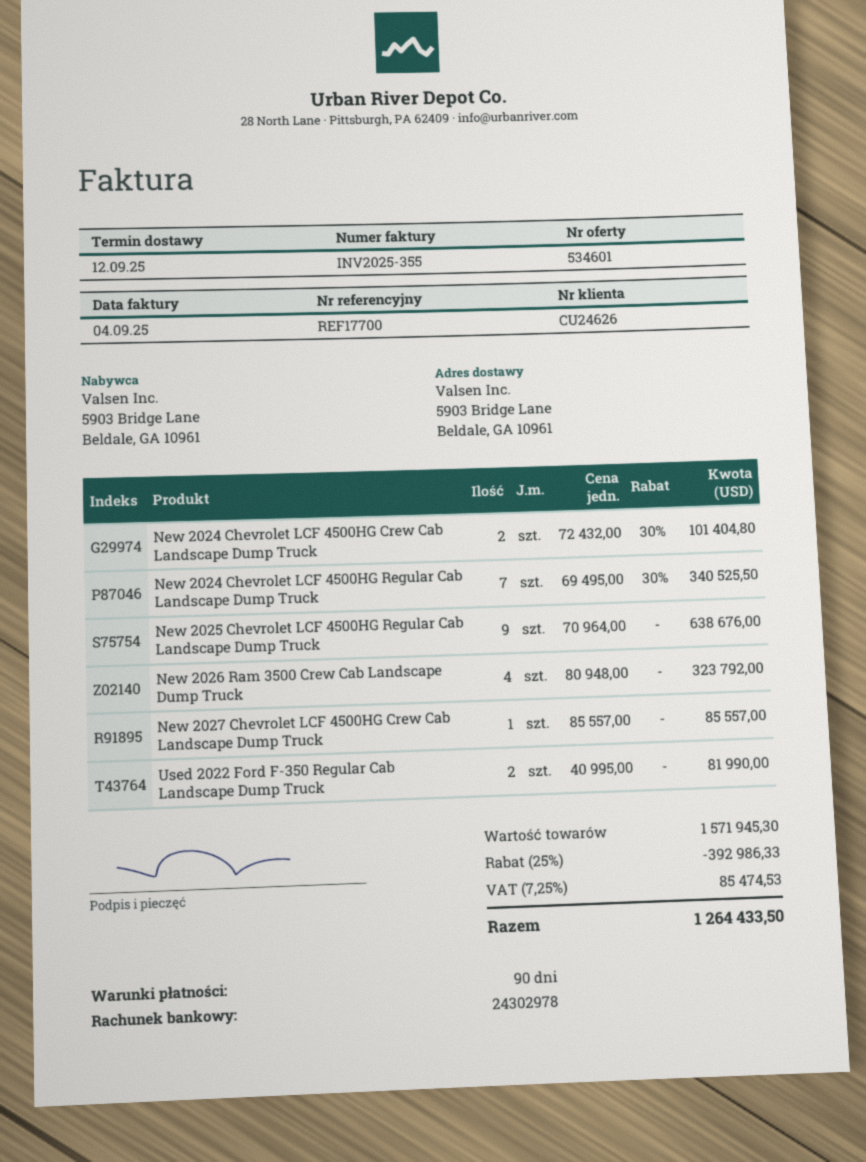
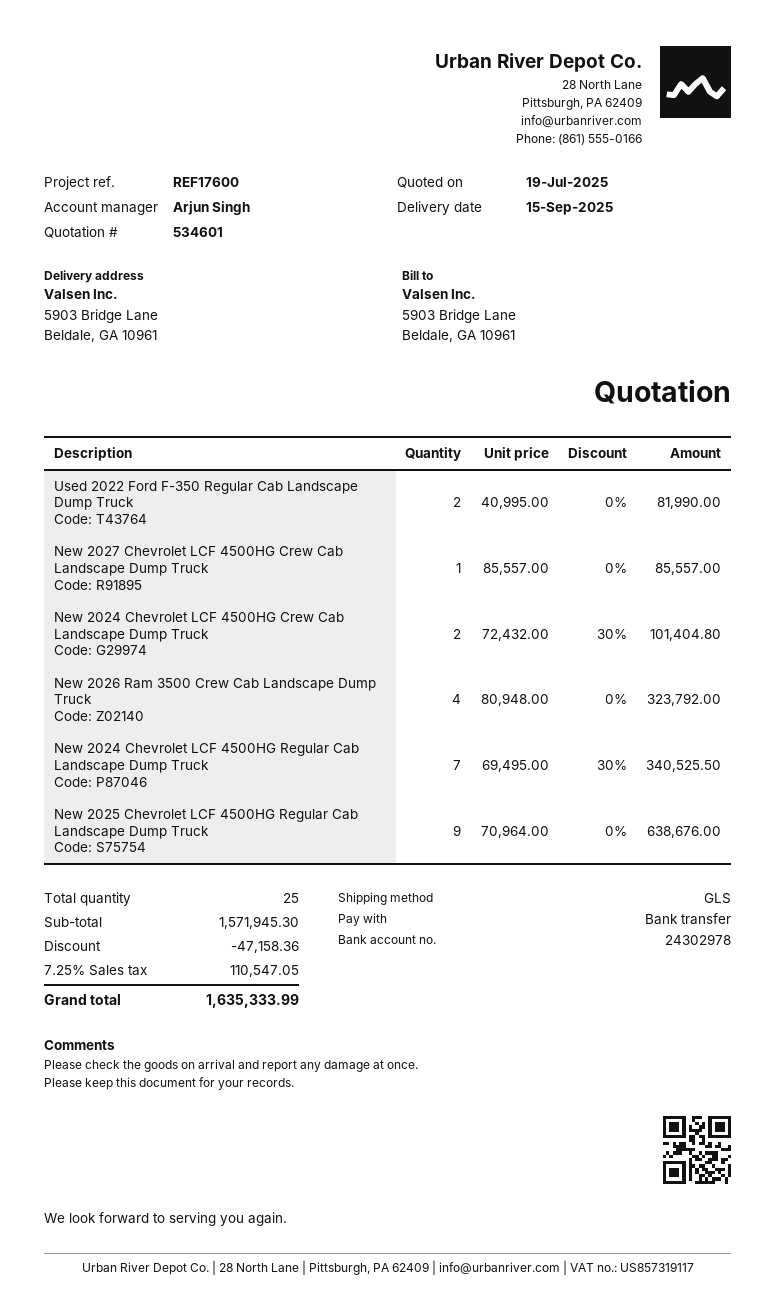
delivery date: 2025-09-12 -> 2025-09-15
reference: REF17700 -> REF17600
discount: 392986.33 -> 47158.36
tax: 7.25% = 85474.53 -> 7.25% = 110547.05
total: 1264433.50 -> 1635333.99

